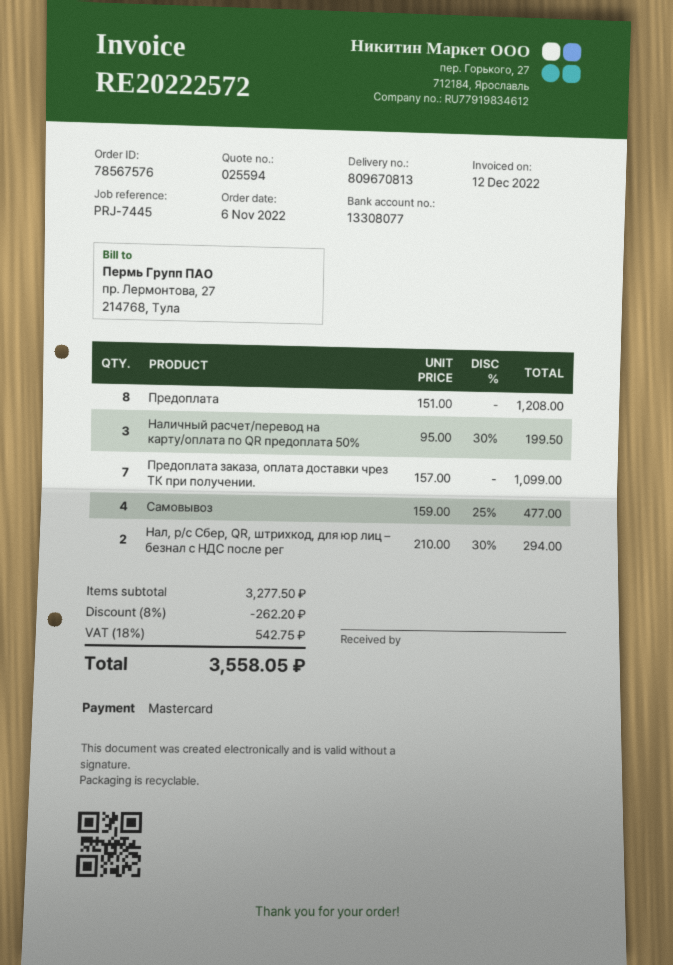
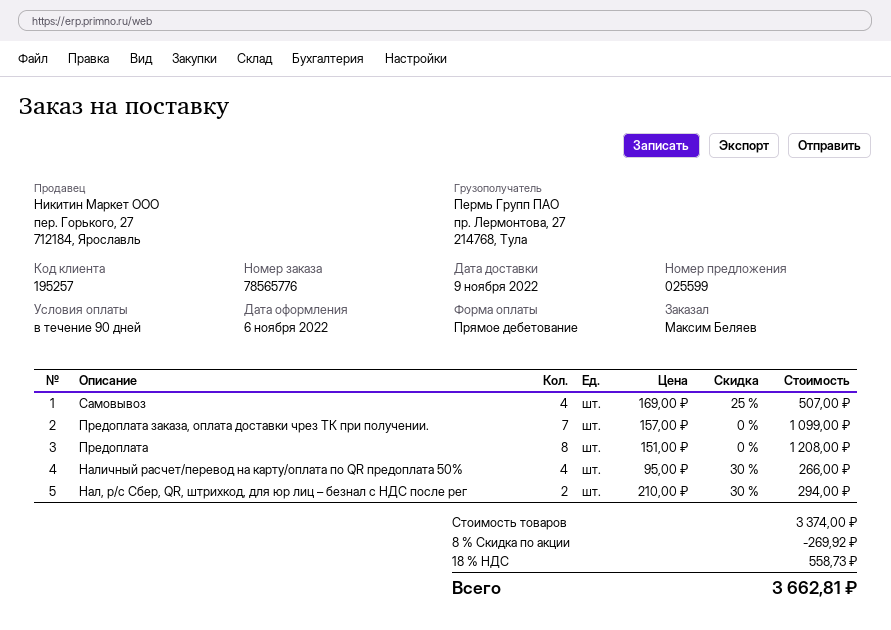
quote number: 025594 -> 025599
order number: 78567576 -> 78565776
payment method: Mastercard -> direct debit
Наличный расчет/перевод на карту/оплата по QR предоплата 50%: 3 x 95.00 - 30% = 199.50 -> 4 x 95.00 - 30% = 266.00
Самовывоз: 4 x 159.00 - 25% = 477.00 -> 4 x 169.00 - 25% = 507.00
subtotal: 3277.50 -> 3374.00
discount: 8% = 262.20 -> 8% = 269.92
tax: 18% = 542.75 -> 18% = 558.73
total: 3558.05 -> 3662.81

